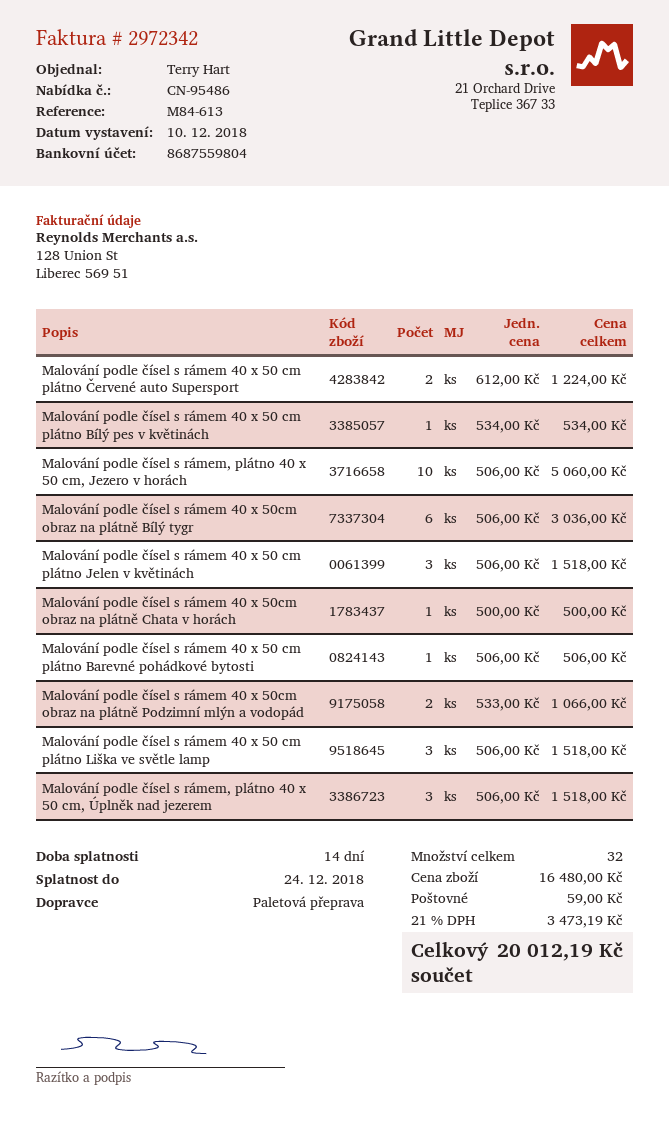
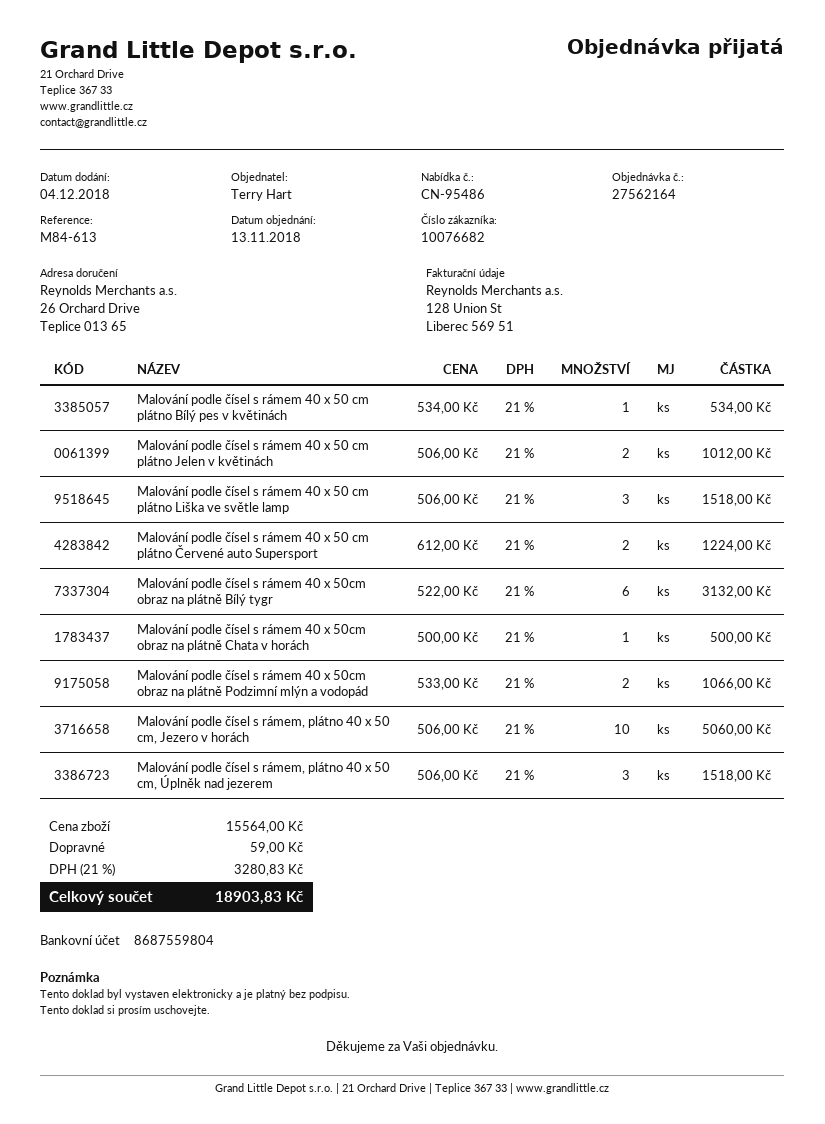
Malování podle čísel s rámem 40 x 50cm obraz na plátně Bílý tygr: 6 x 506.00 = 3036.00 -> 6 x 522.00 = 3132.00
Malování podle čísel s rámem 40 x 50 cm plátno Jelen v květinách: 3 x 506.00 = 1518.00 -> 2 x 506.00 = 1012.00
Malování podle čísel s rámem 40 x 50 cm plátno Barevné pohádkové bytosti: 1 x 506.00 = 506.00 -> none
subtotal: 16480.00 -> 15564.00
tax: 21% = 3473.19 -> 21% = 3280.83
total: 20012.19 -> 18903.83

